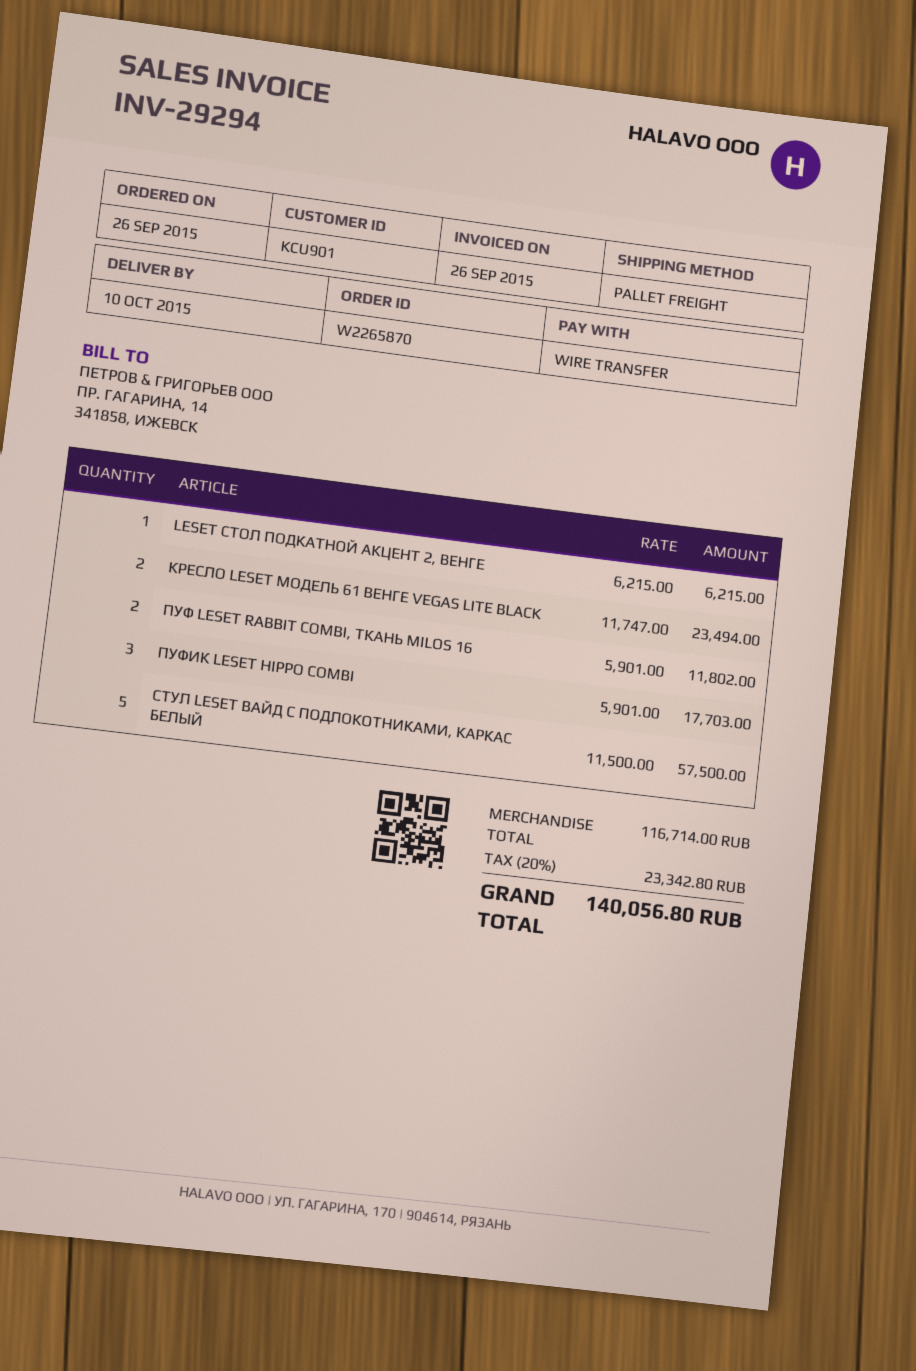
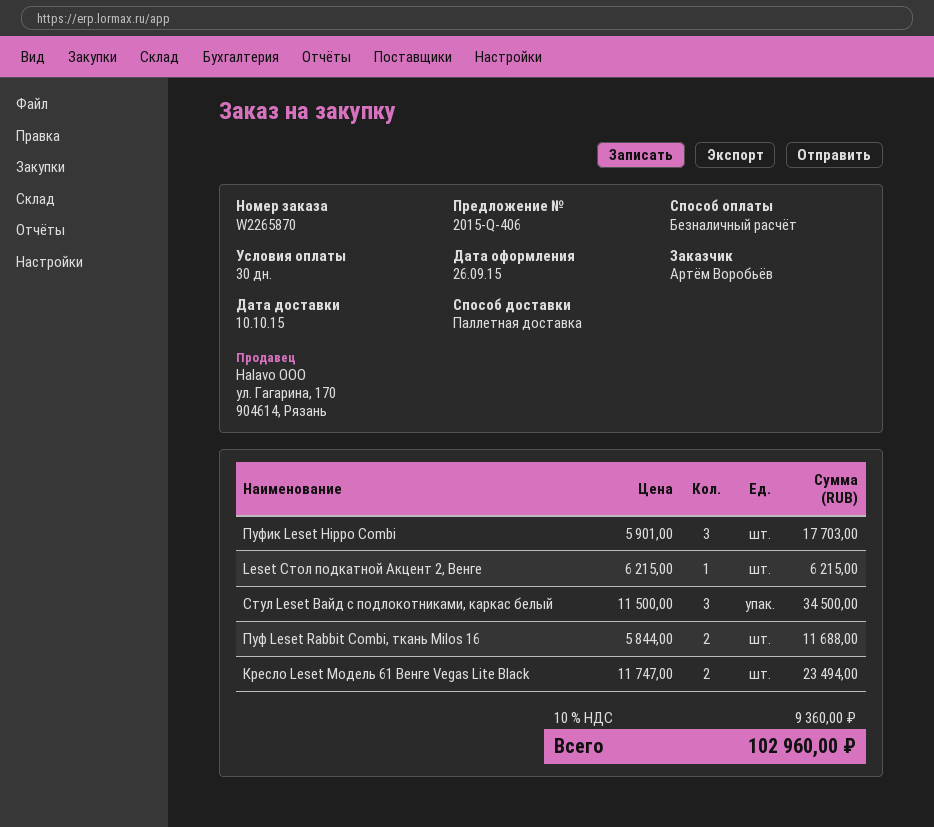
ПУФ LESET RABBIT COMBI, ТКАНЬ MILOS 16: 2 x 5901.00 = 11802.00 -> 2 x 5844.00 = 11688.00
СТУЛ LESET ВАЙД С ПОДЛОКОТНИКАМИ, КАРКАС БЕЛЫЙ: 5 x 11500.00 = 57500.00 -> 3 x 11500.00 = 34500.00
tax: 20% = 23342.80 -> 10% = 9360.00
total: 140056.80 -> 102960.00

